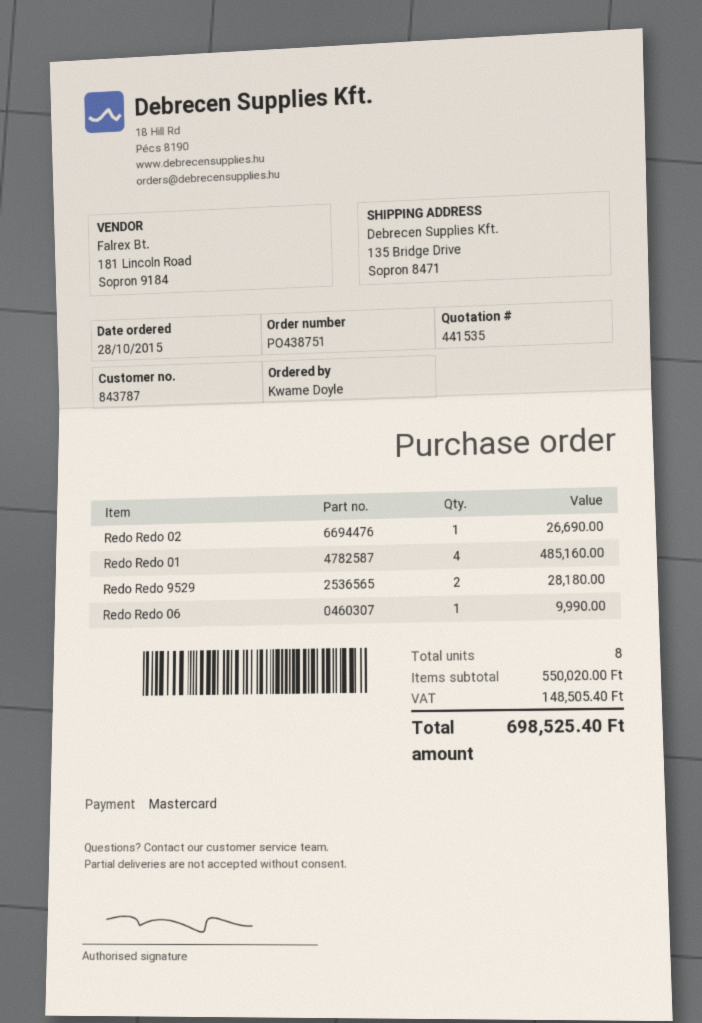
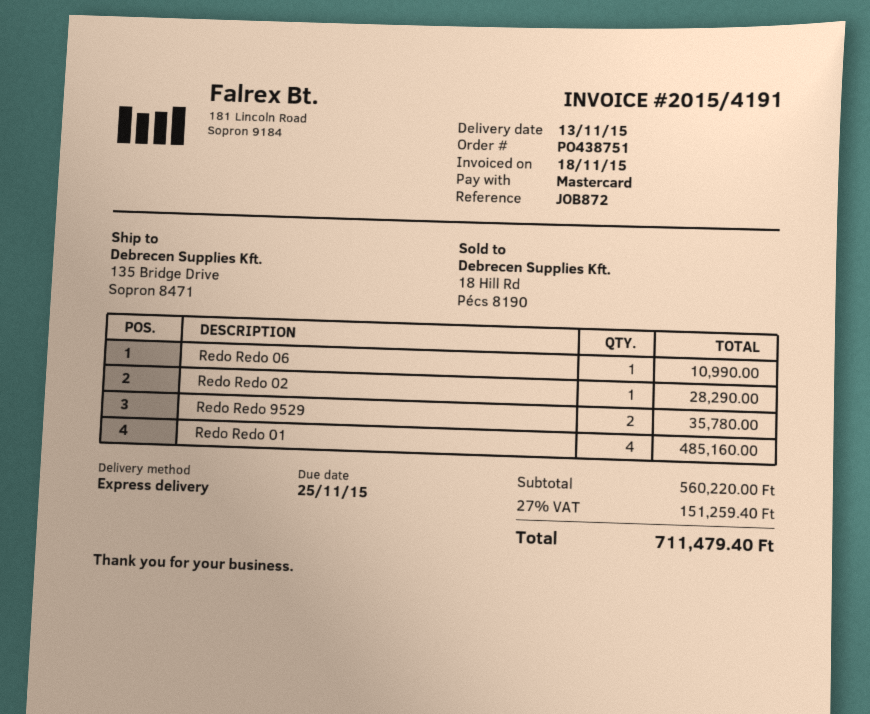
Redo Redo 02: 1 for 26690.00 -> 1 for 28290.00
Redo Redo 9529: 2 for 28180.00 -> 2 for 35780.00
Redo Redo 06: 1 for 9990.00 -> 1 for 10990.00
subtotal: 550020.00 -> 560220.00
tax: 148505.40 -> 151259.40
total: 698525.40 -> 711479.40

